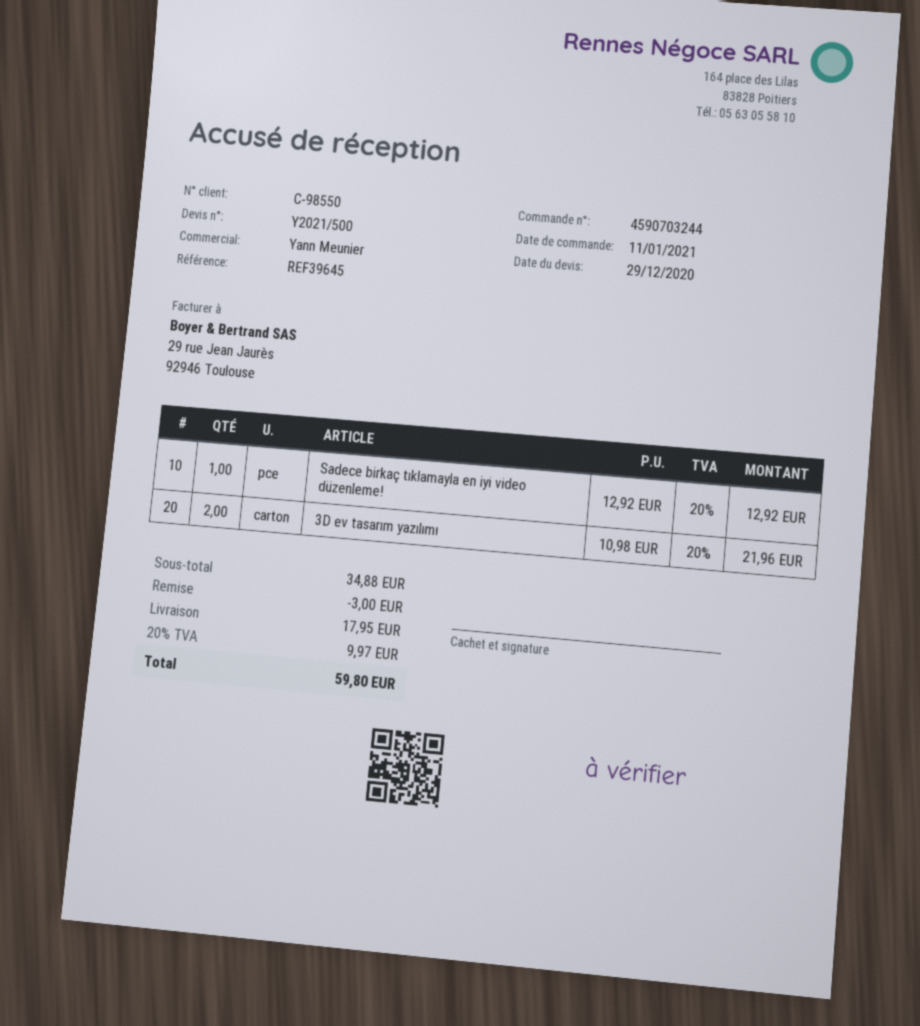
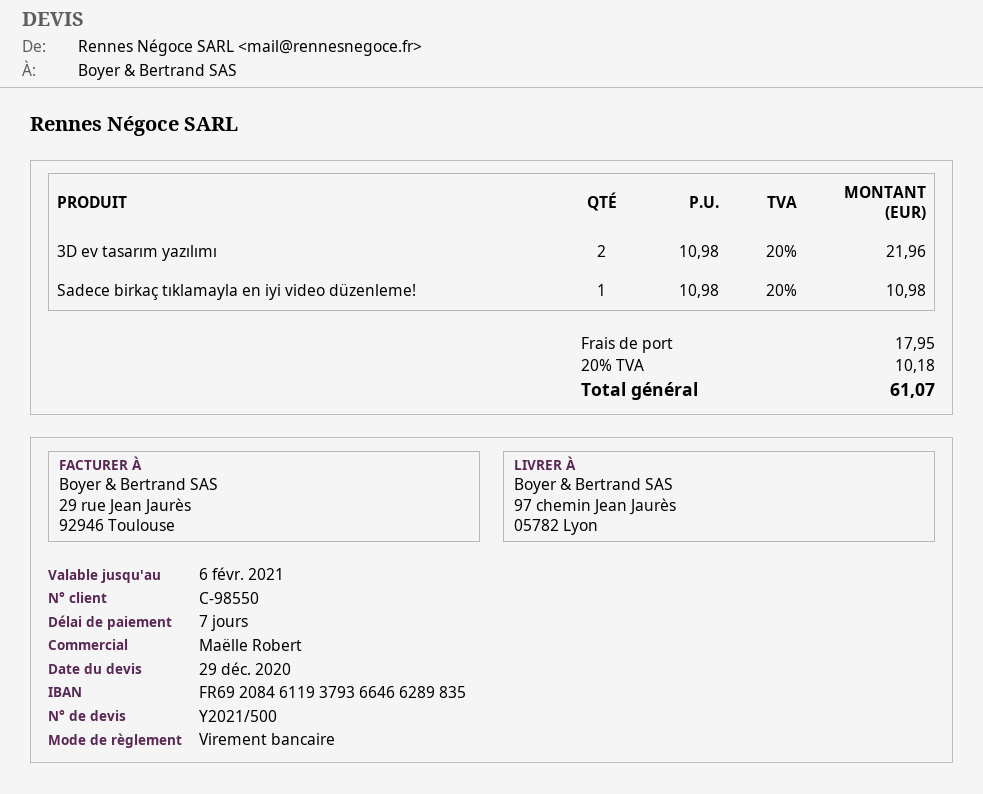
sales rep: Yann Meunier -> Maëlle Robert
Sadece birkaç tıklamayla en iyi video düzenleme!: 1 x 12.92 = 12.92 -> 1 x 10.98 = 10.98
discount: 3.00 -> none
tax: 20% = 9.97 -> 20% = 10.18
total: 59.80 -> 61.07

